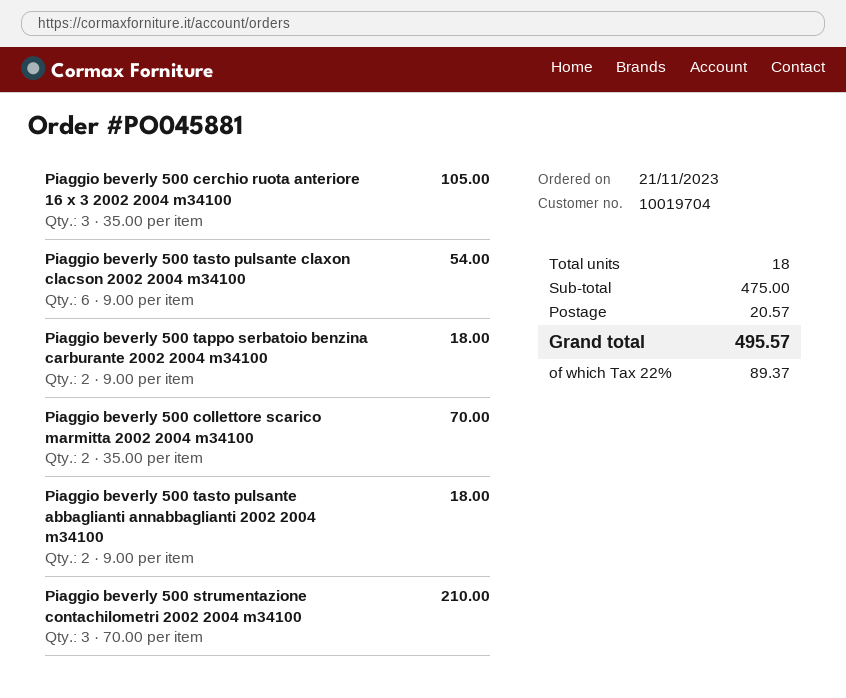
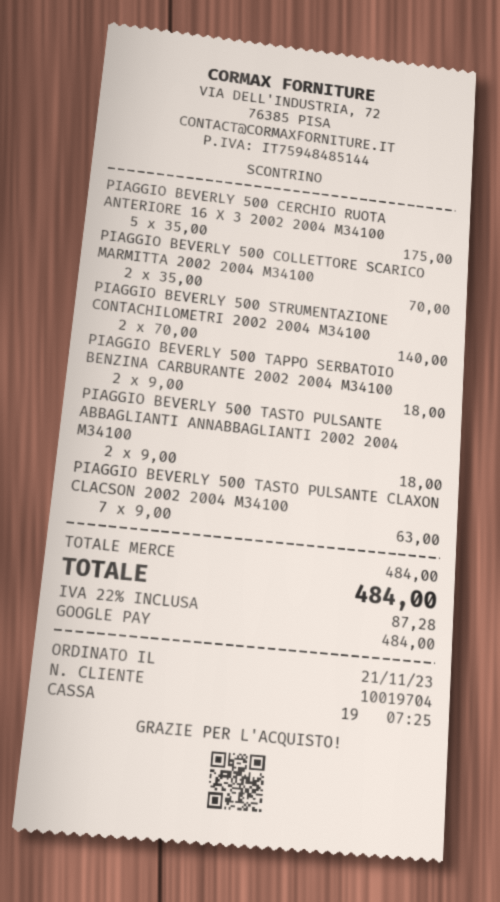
Piaggio beverly 500 cerchio ruota anteriore 16 x 3 2002 2004 m34100: 3 x 35.00 = 105.00 -> 5 x 35.00 = 175.00
Piaggio beverly 500 tasto pulsante claxon clacson 2002 2004 m34100: 6 x 9.00 = 54.00 -> 7 x 9.00 = 63.00
Piaggio beverly 500 strumentazione contachilometri 2002 2004 m34100: 3 x 70.00 = 210.00 -> 2 x 70.00 = 140.00
subtotal: 475.00 -> 484.00
shipping: 20.57 -> none
tax: 22% = 89.37 -> 22% = 87.28
total: 495.57 -> 484.00

